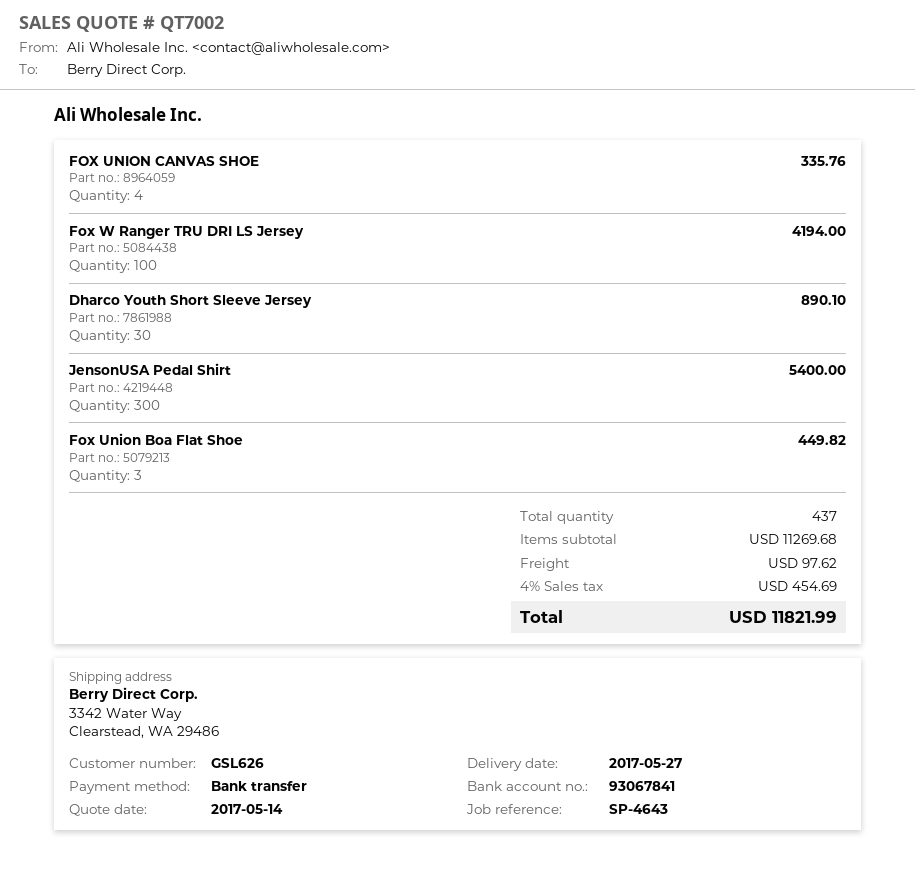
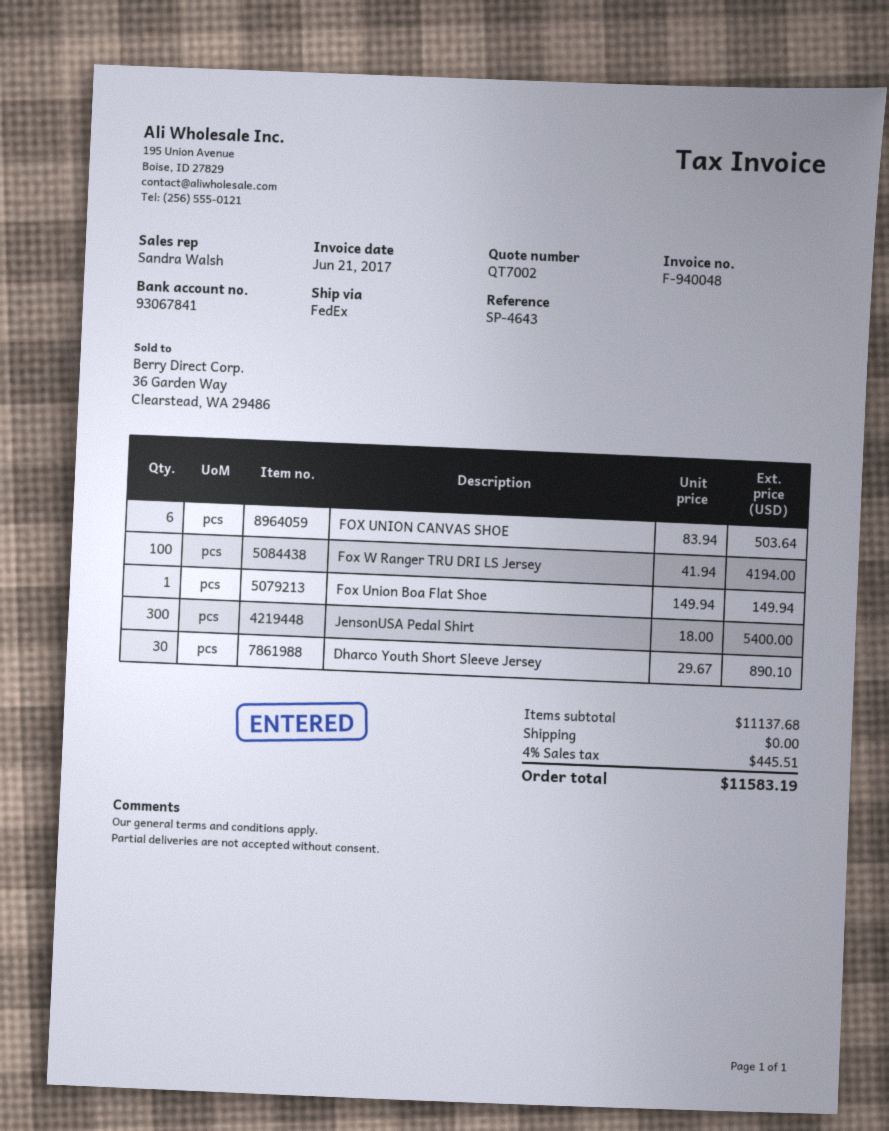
FOX UNION CANVAS SHOE: 4 for 335.76 -> 6 for 503.64
Fox Union Boa Flat Shoe: 3 for 449.82 -> 1 for 149.94
subtotal: 11269.68 -> 11137.68
shipping: 97.62 -> 0.00
tax: 4% = 454.69 -> 4% = 445.51
total: 11821.99 -> 11583.19

